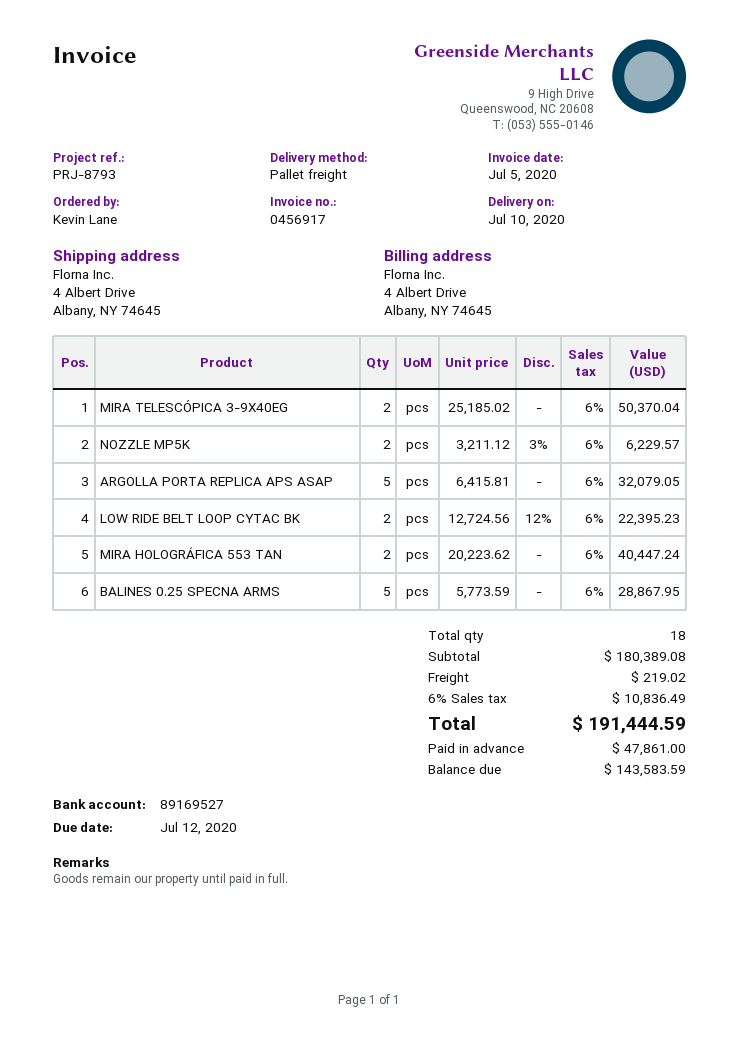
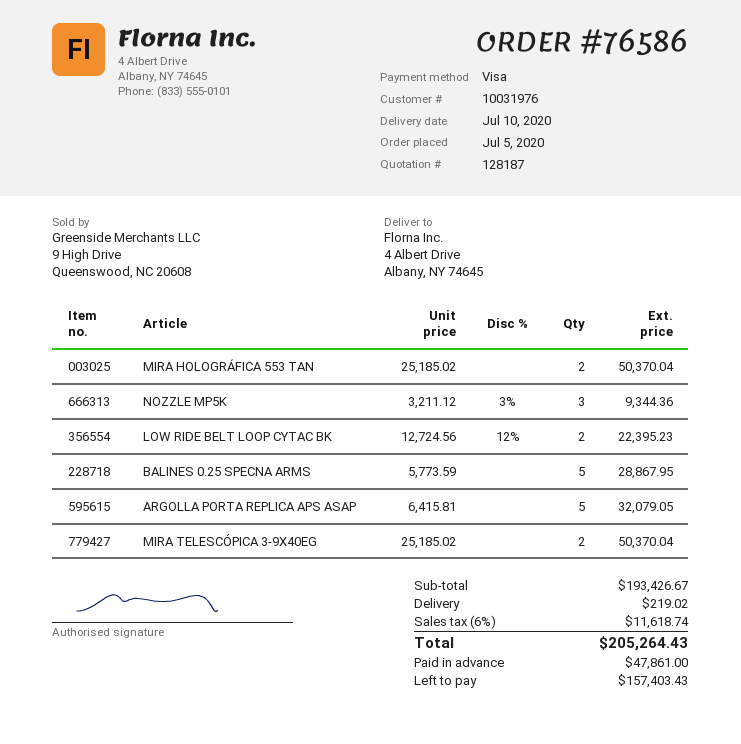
NOZZLE MP5K: 2 x 3211.12 - 3% = 6229.57 -> 3 x 3211.12 - 3% = 9344.36
MIRA HOLOGRÁFICA 553 TAN: 2 x 20223.62 = 40447.24 -> 2 x 25185.02 = 50370.04
subtotal: 180389.08 -> 193426.67
tax: 6% = 10836.49 -> 6% = 11618.74
total: 191444.59 -> 205264.43
balance: 143583.59 -> 157403.43

